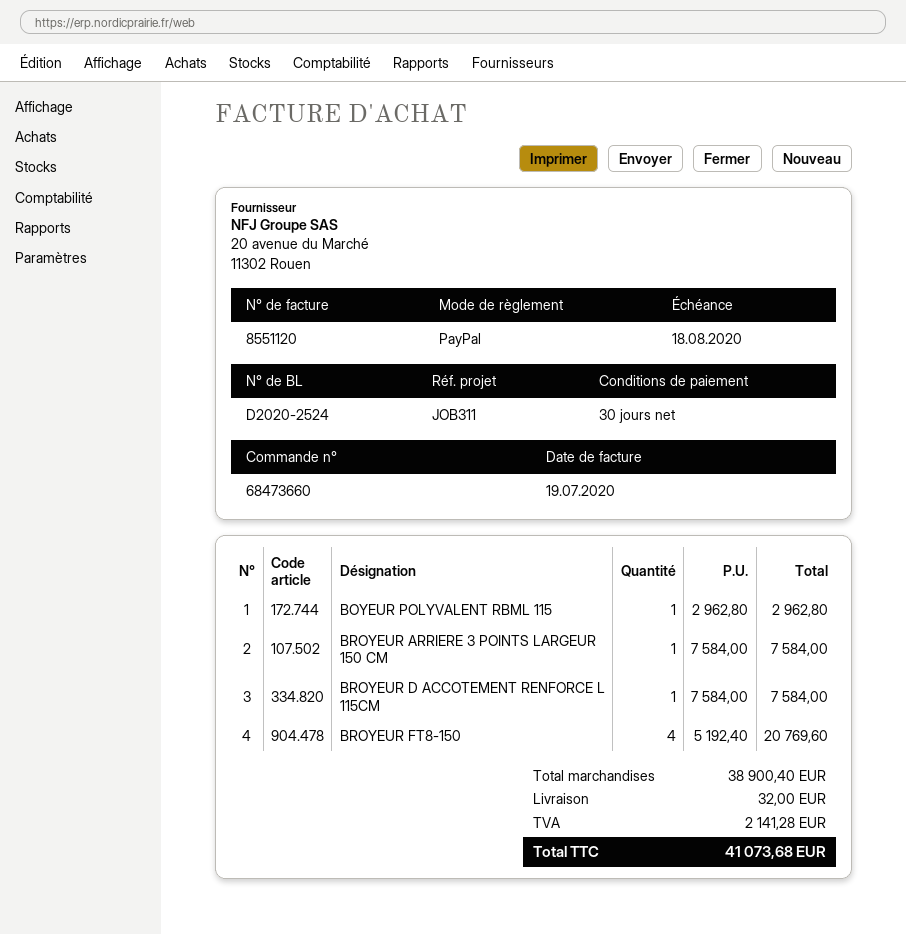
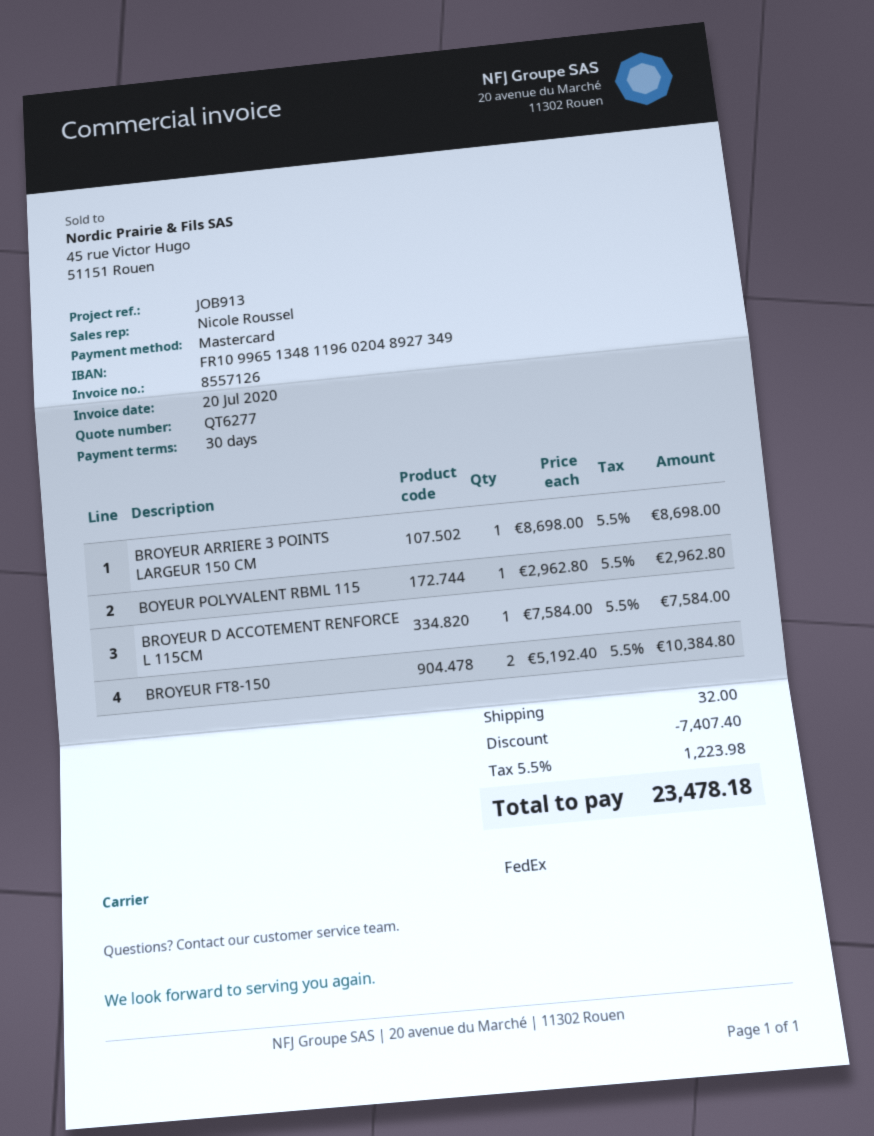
invoice number: 8551120 -> 8557126
invoice date: 2020-07-19 -> 2020-07-20
reference: JOB311 -> JOB913
payment method: PayPal -> Mastercard
BROYEUR ARRIERE 3 POINTS LARGEUR 150 CM: 1 x 7584.00 = 7584.00 -> 1 x 8698.00 = 8698.00
BROYEUR FT8-150: 4 x 5192.40 = 20769.60 -> 2 x 5192.40 = 10384.80
discount: none -> 7407.40
tax: 2141.28 -> 1223.98
total: 41073.68 -> 23478.18

